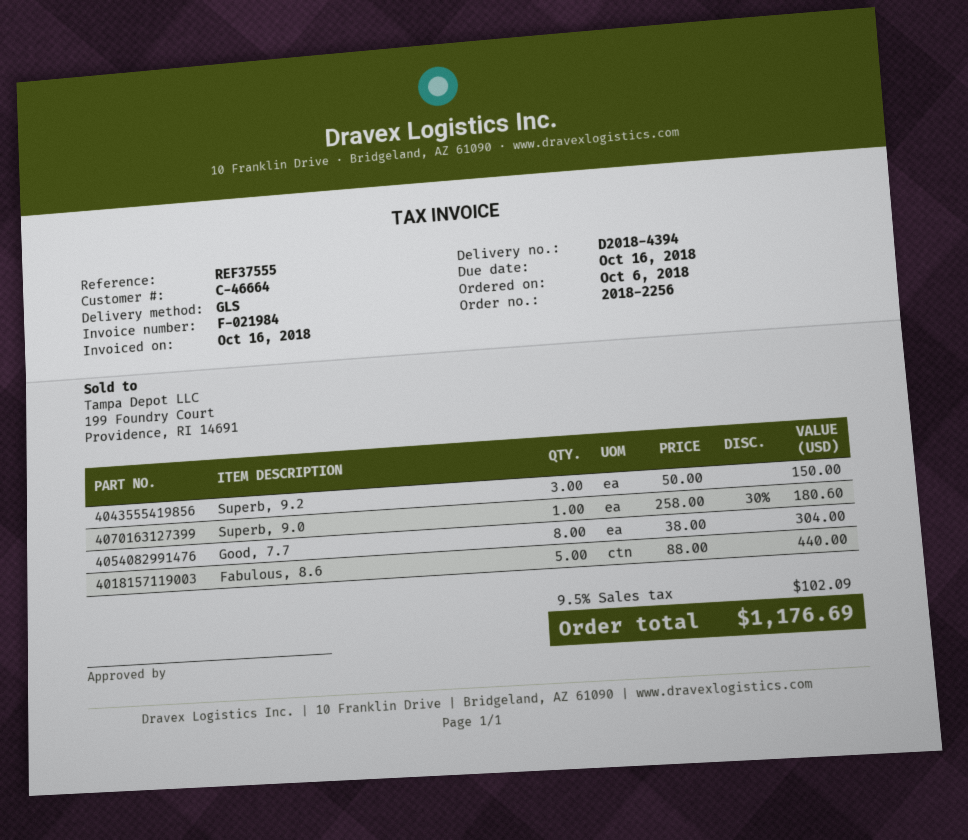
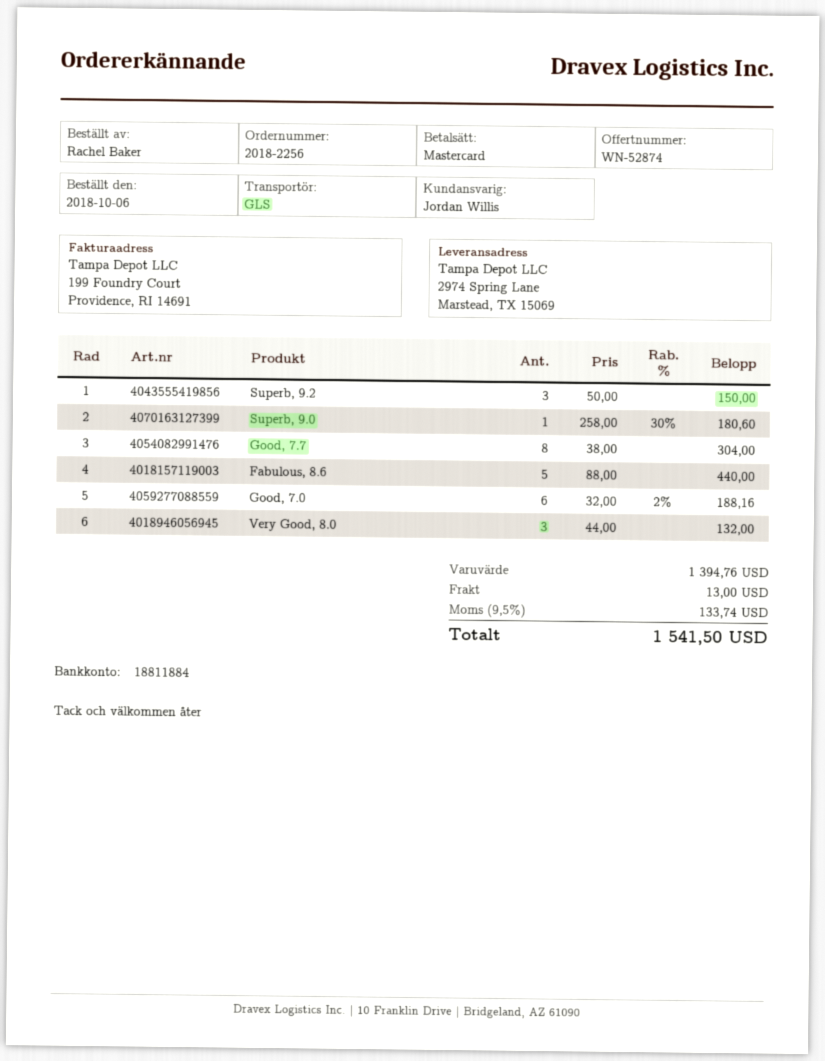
Good, 7.0: none -> 6 x 32.00 - 2% = 188.16
Very Good, 8.0: none -> 3 x 44.00 = 132.00
shipping: none -> 13.00
tax: 9.5% = 102.09 -> 9.5% = 133.74
total: 1176.69 -> 1541.50

